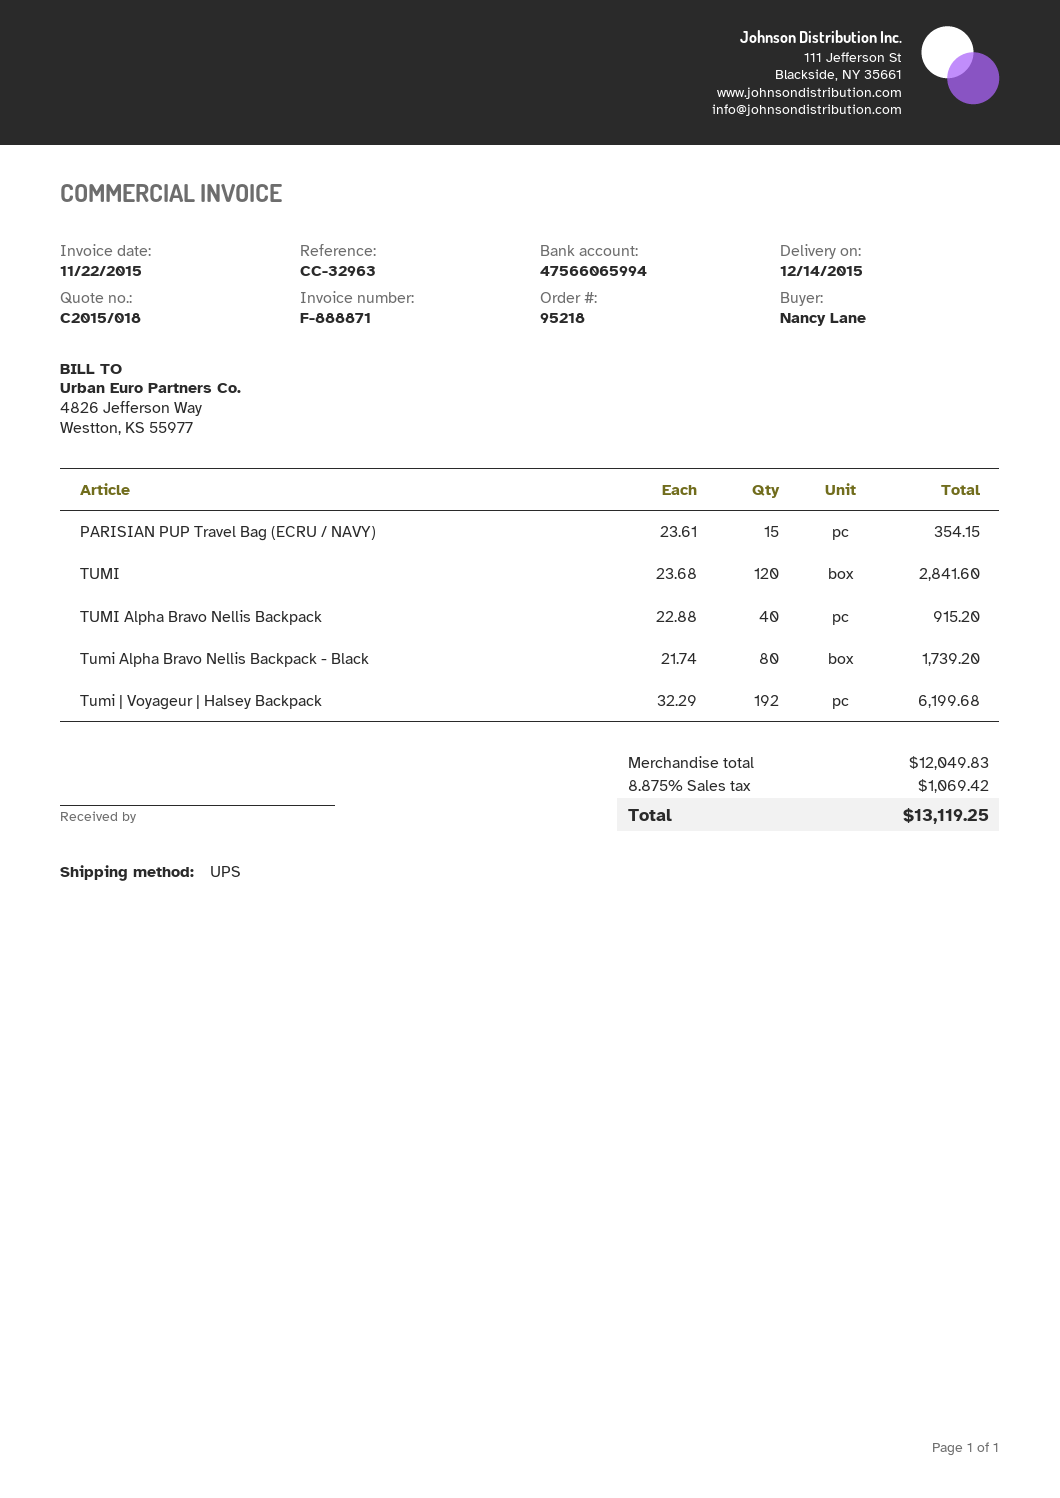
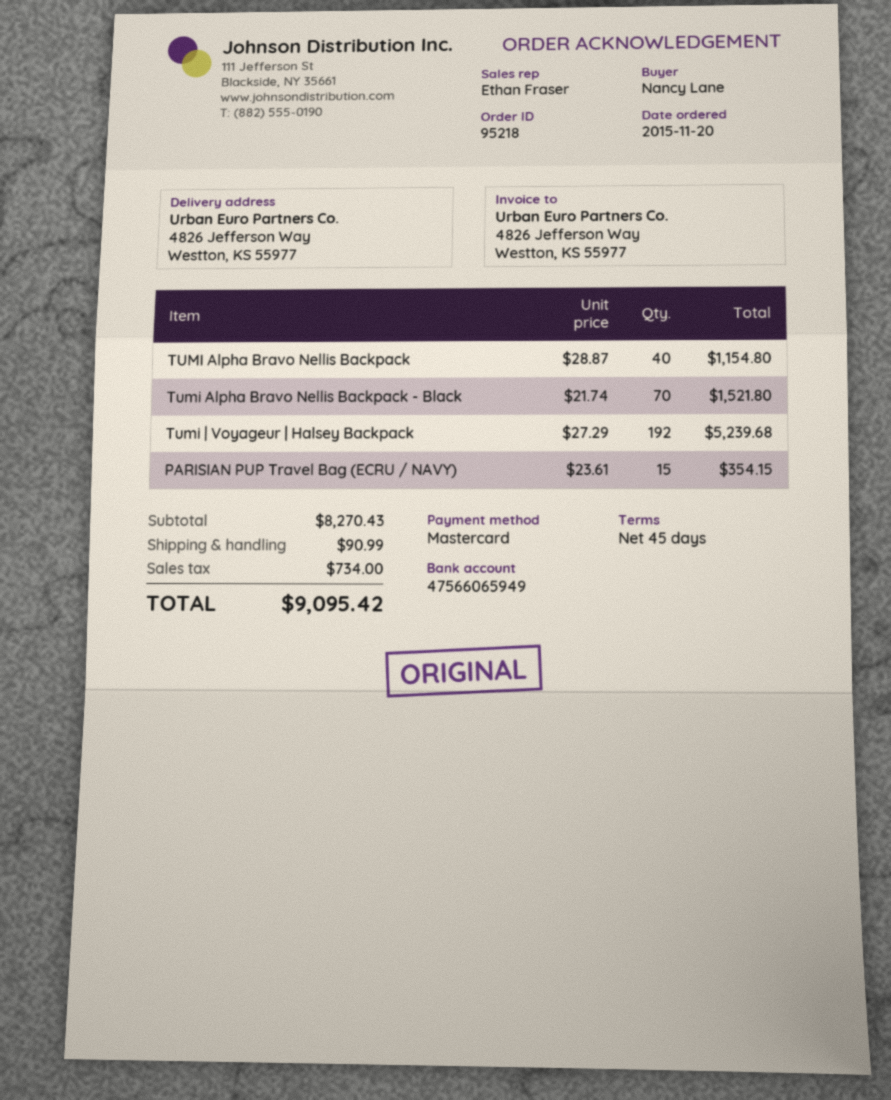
bank account: 47566065994 -> 47566065949
TUMI: 120 x 23.68 = 2841.60 -> none
TUMI Alpha Bravo Nellis Backpack: 40 x 22.88 = 915.20 -> 40 x 28.87 = 1154.80
Tumi Alpha Bravo Nellis Backpack - Black: 80 x 21.74 = 1739.20 -> 70 x 21.74 = 1521.80
Tumi | Voyageur | Halsey Backpack: 192 x 32.29 = 6199.68 -> 192 x 27.29 = 5239.68
subtotal: 12049.83 -> 8270.43
shipping: none -> 90.99
tax: 1069.42 -> 734.00
total: 13119.25 -> 9095.42

